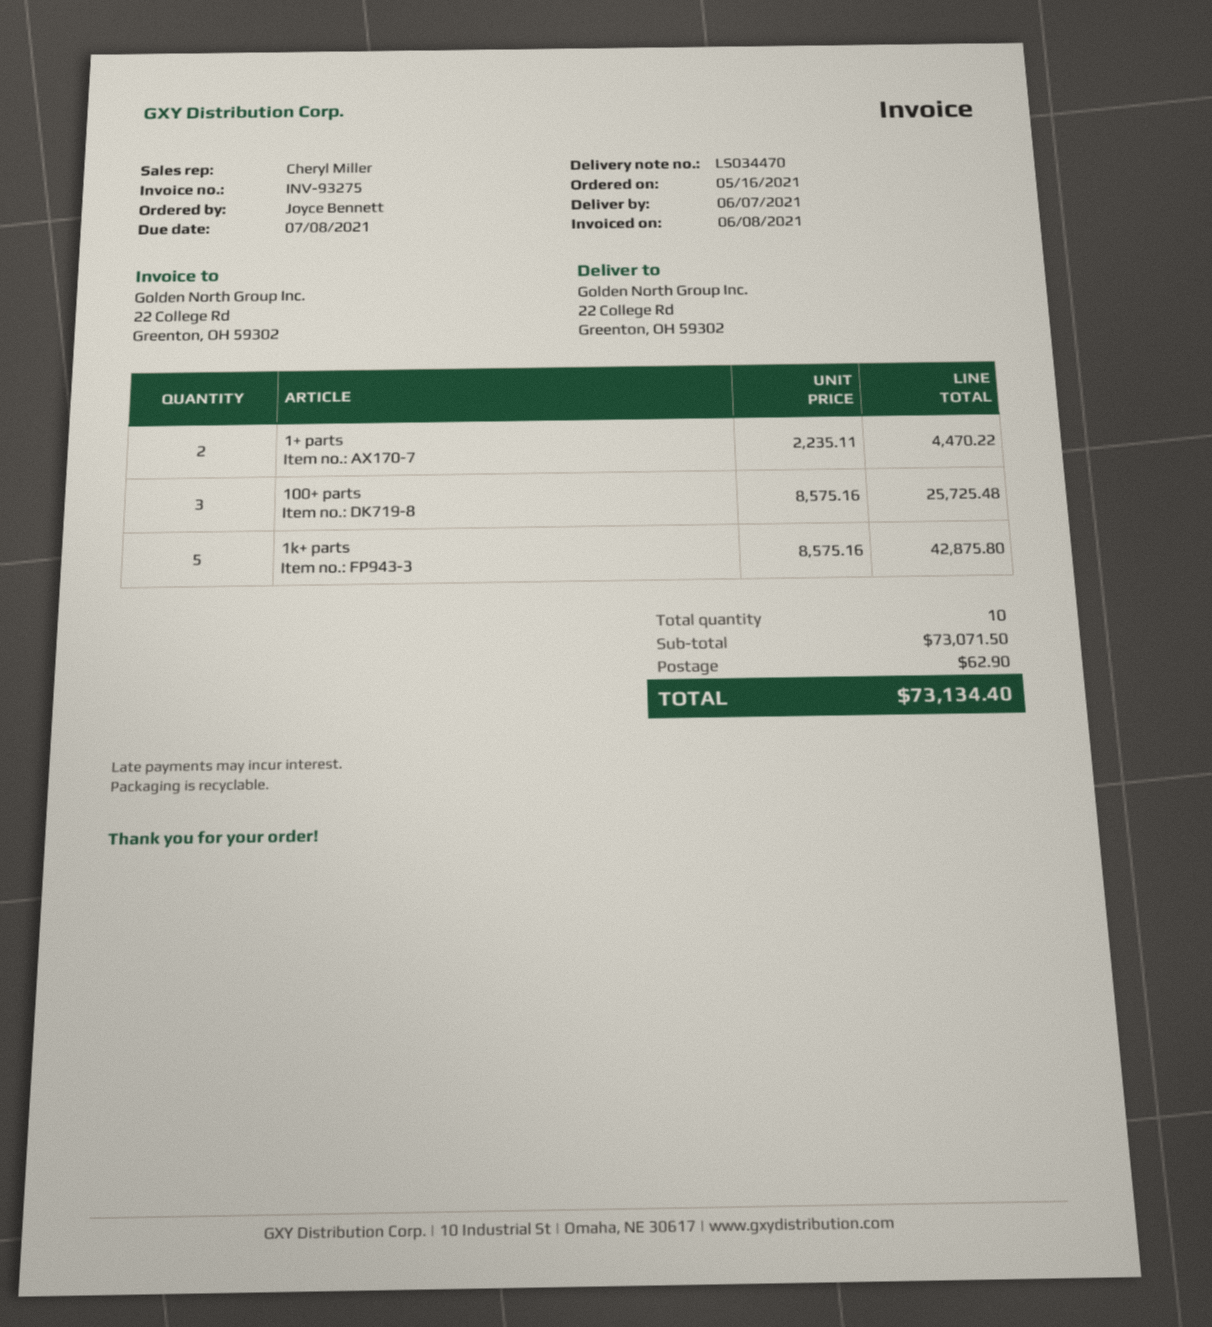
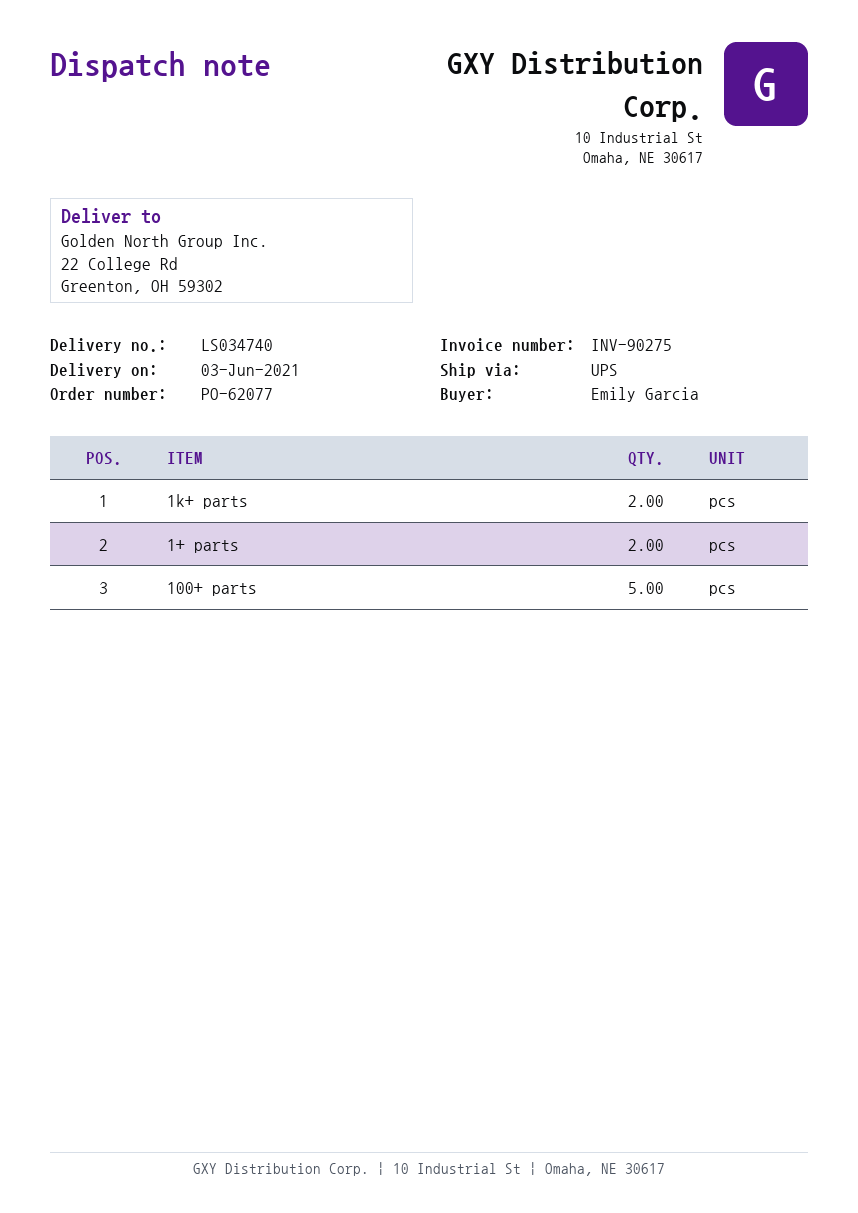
delivery note number: LS034470 -> LS034740
delivery date: 2021-06-07 -> 2021-06-03
invoice number: INV-93275 -> INV-90275
ordered by: Joyce Bennett -> Emily Garcia
100+ parts: 3 -> 5
1k+ parts: 5 -> 2

